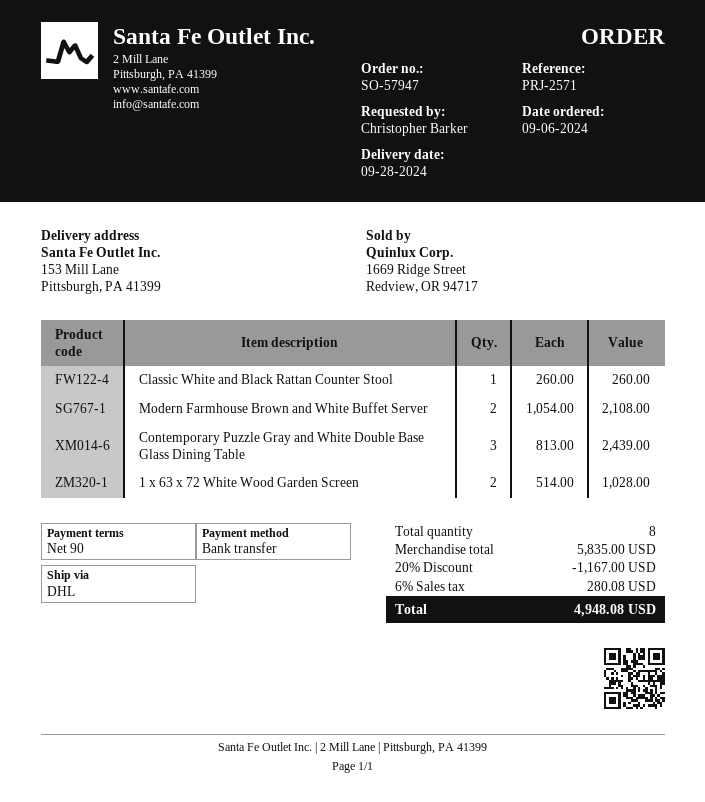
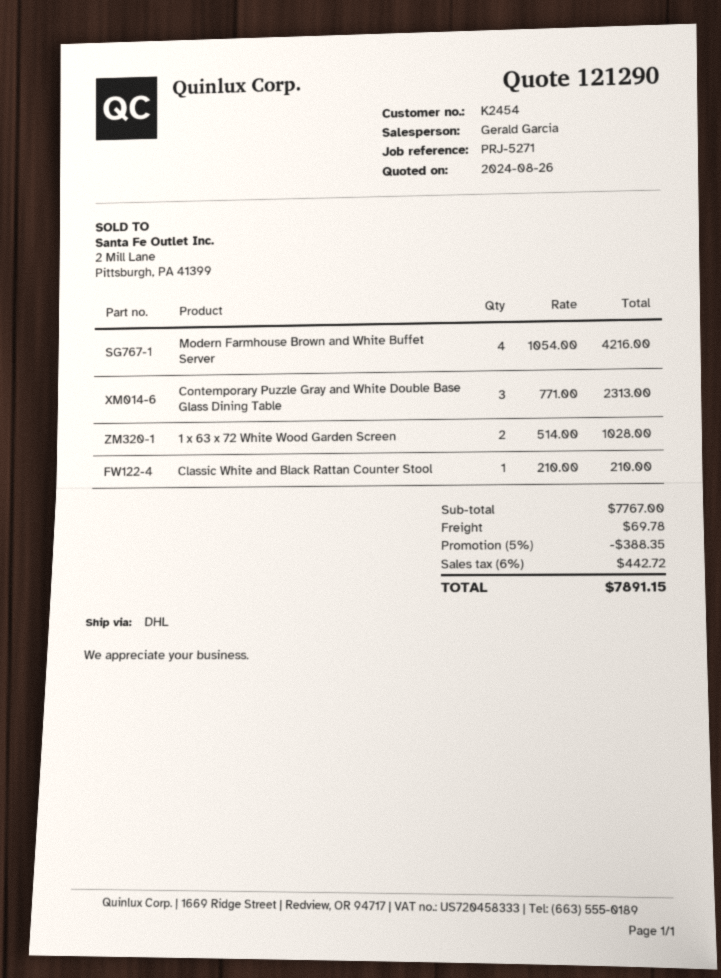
reference: PRJ-2571 -> PRJ-5271
Classic White and Black Rattan Counter Stool: 1 x 260.00 = 260.00 -> 1 x 210.00 = 210.00
Modern Farmhouse Brown and White Buffet Server: 2 x 1054.00 = 2108.00 -> 4 x 1054.00 = 4216.00
Contemporary Puzzle Gray and White Double Base Glass Dining Table: 3 x 813.00 = 2439.00 -> 3 x 771.00 = 2313.00
subtotal: 5835.00 -> 7767.00
discount: 20% = 1167.00 -> 5% = 388.35
shipping: none -> 69.78
tax: 6% = 280.08 -> 6% = 442.72
total: 4948.08 -> 7891.15

